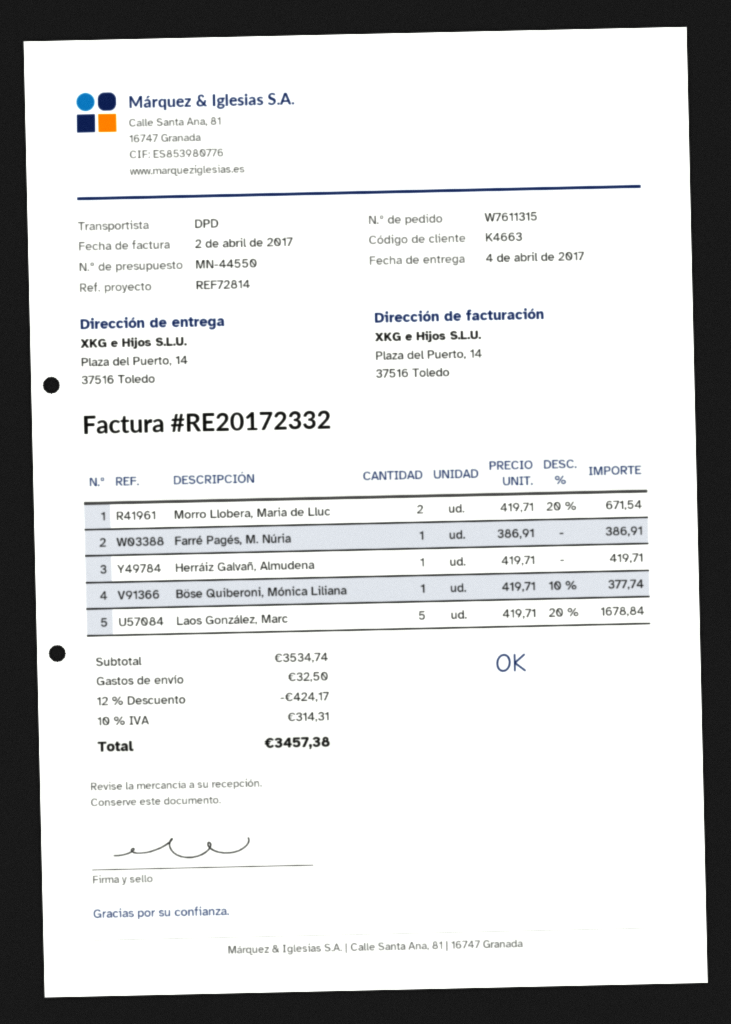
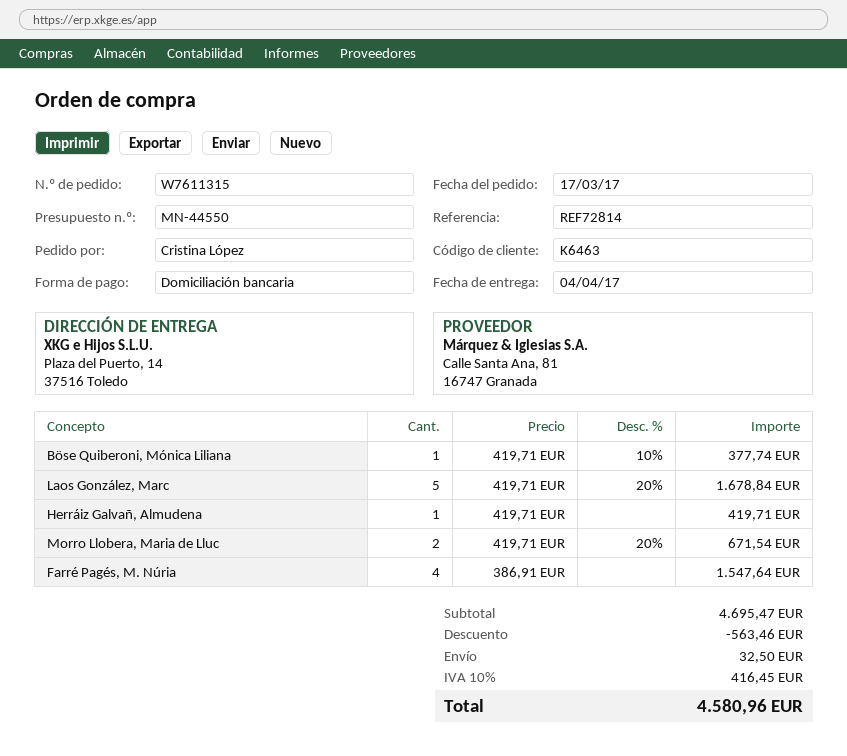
customer number: K4663 -> K6463
Farré Pagés, M. Núria: 1 x 386.91 = 386.91 -> 4 x 386.91 = 1547.64
subtotal: 3534.74 -> 4695.47
discount: 424.17 -> 563.46
tax: 10% = 314.31 -> 10% = 416.45
total: 3457.38 -> 4580.96

